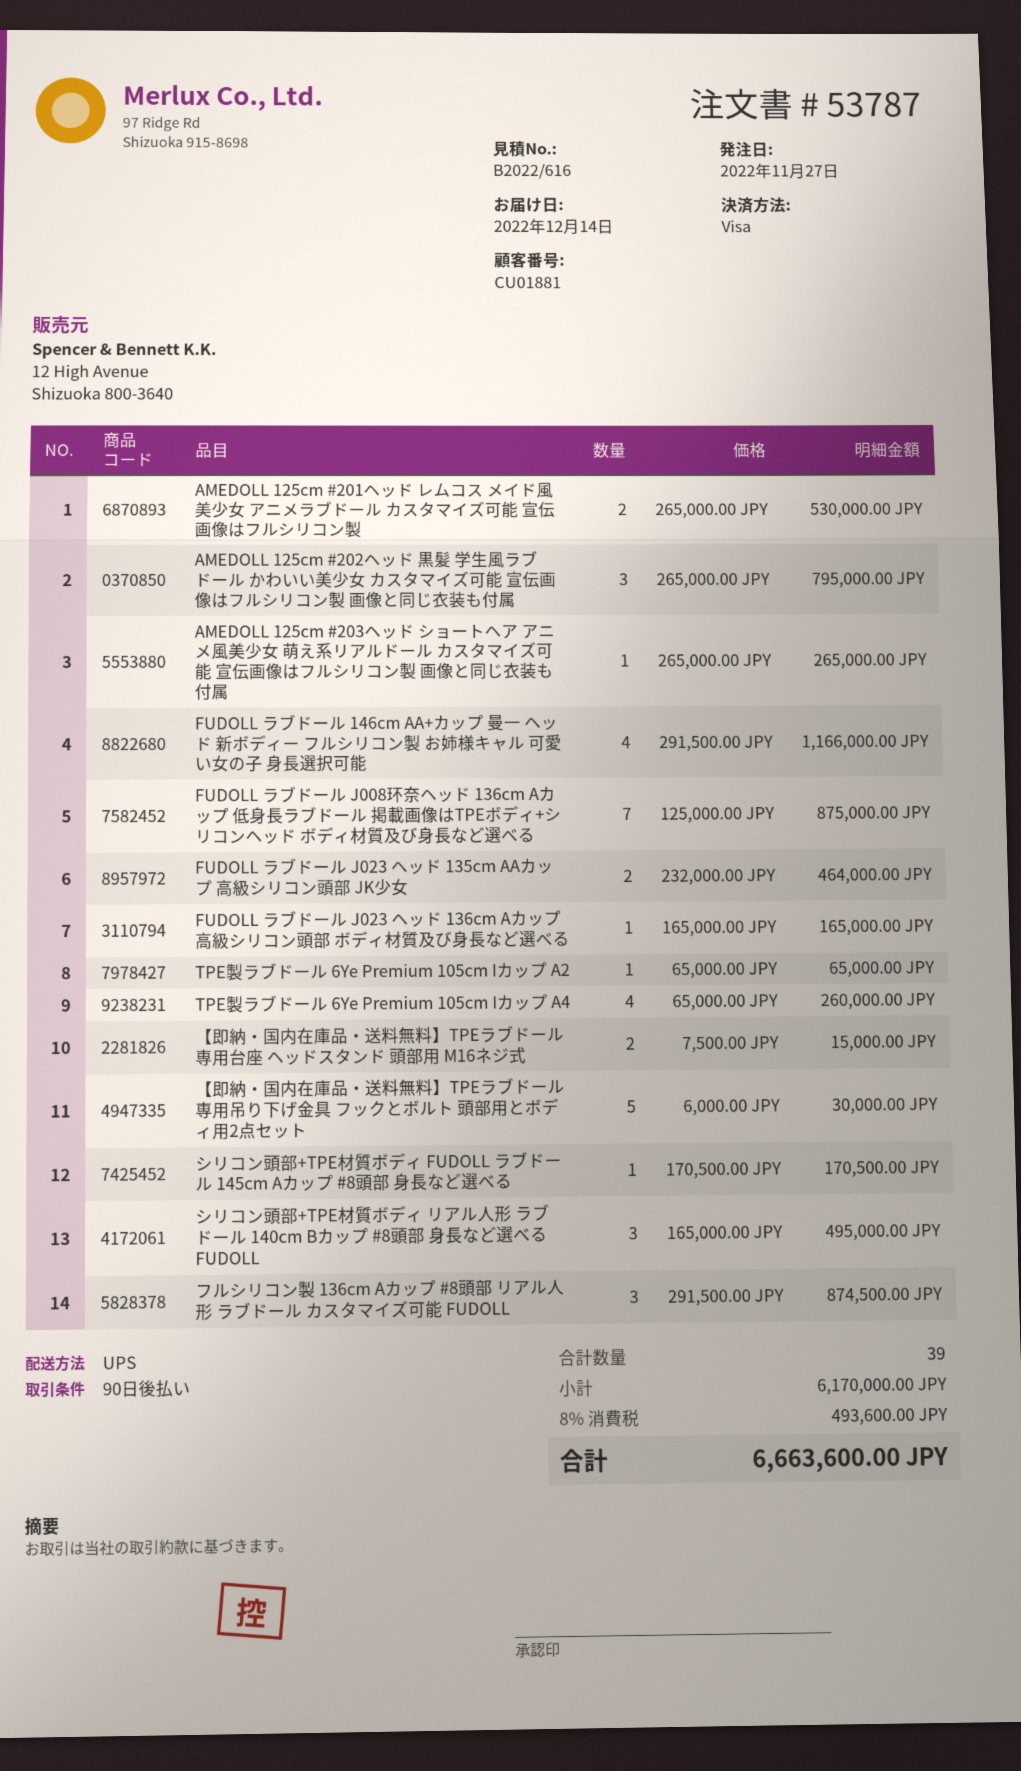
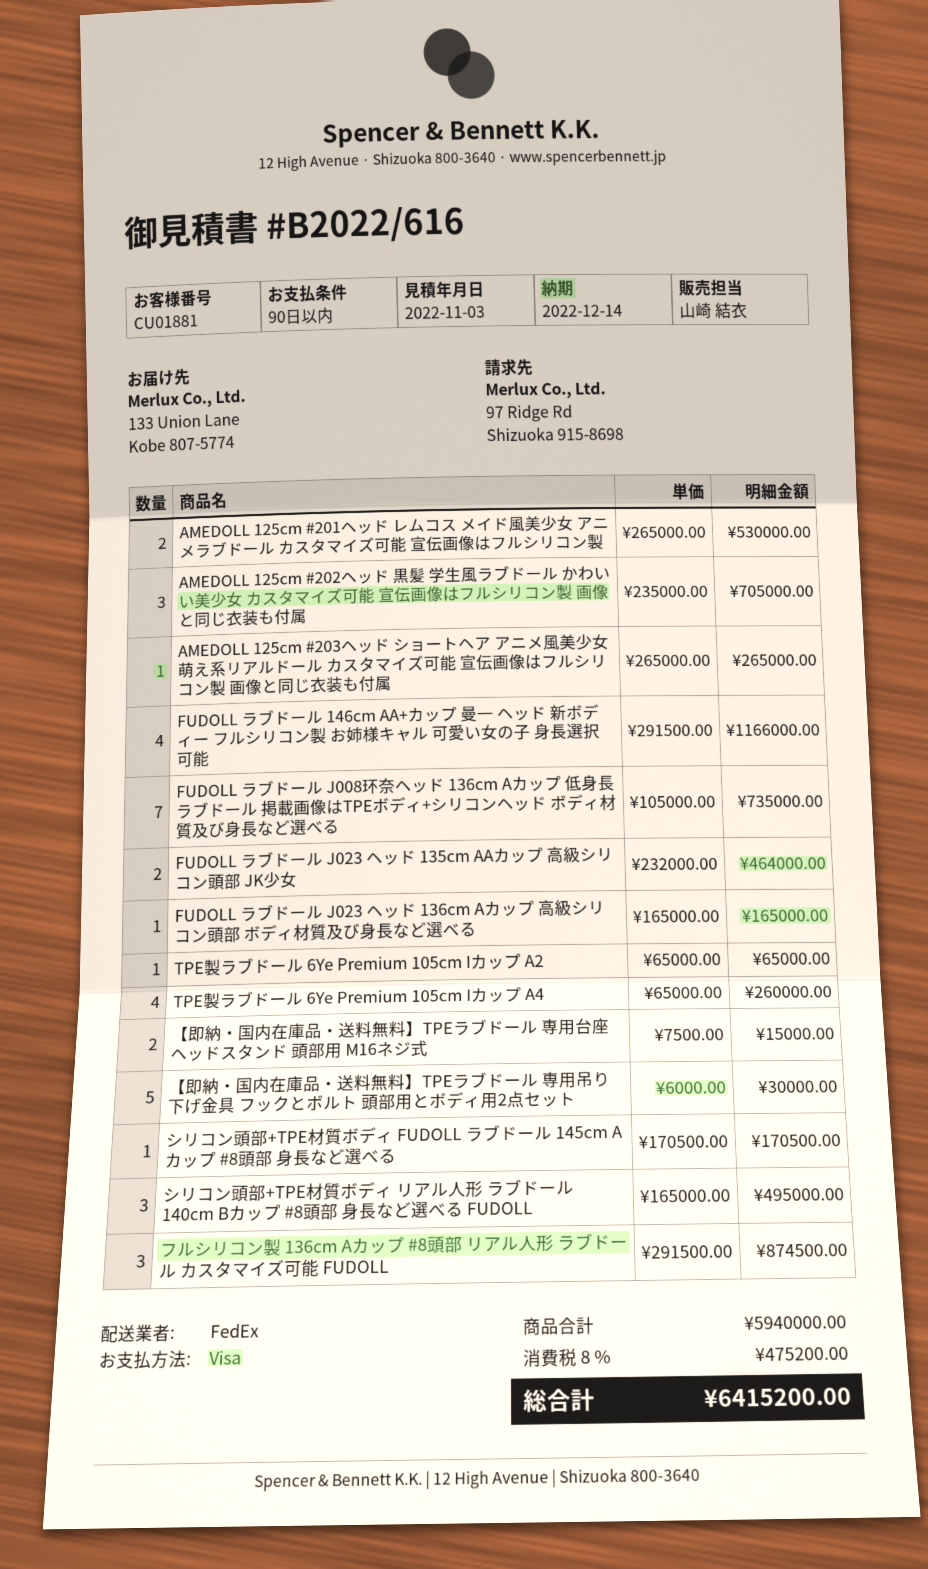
shipping method: UPS -> FedEx
AMEDOLL 125cm #202ヘッド 黒髪 学生風ラブドール かわいい美少女 カスタマイズ可能 宣伝画像はフルシリコン製 画像と同じ衣装も付属: 3 x 265000.00 = 795000.00 -> 3 x 235000.00 = 705000.00
FUDOLL ラブドール J008环奈ヘッド 136cm Aカップ 低身長ラブドール 掲載画像はTPEボディ+シリコンヘッド ボディ材質及び身長など選べる: 7 x 125000.00 = 875000.00 -> 7 x 105000.00 = 735000.00
subtotal: 6170000.00 -> 5940000.00
tax: 8% = 493600.00 -> 8% = 475200.00
total: 6663600.00 -> 6415200.00

